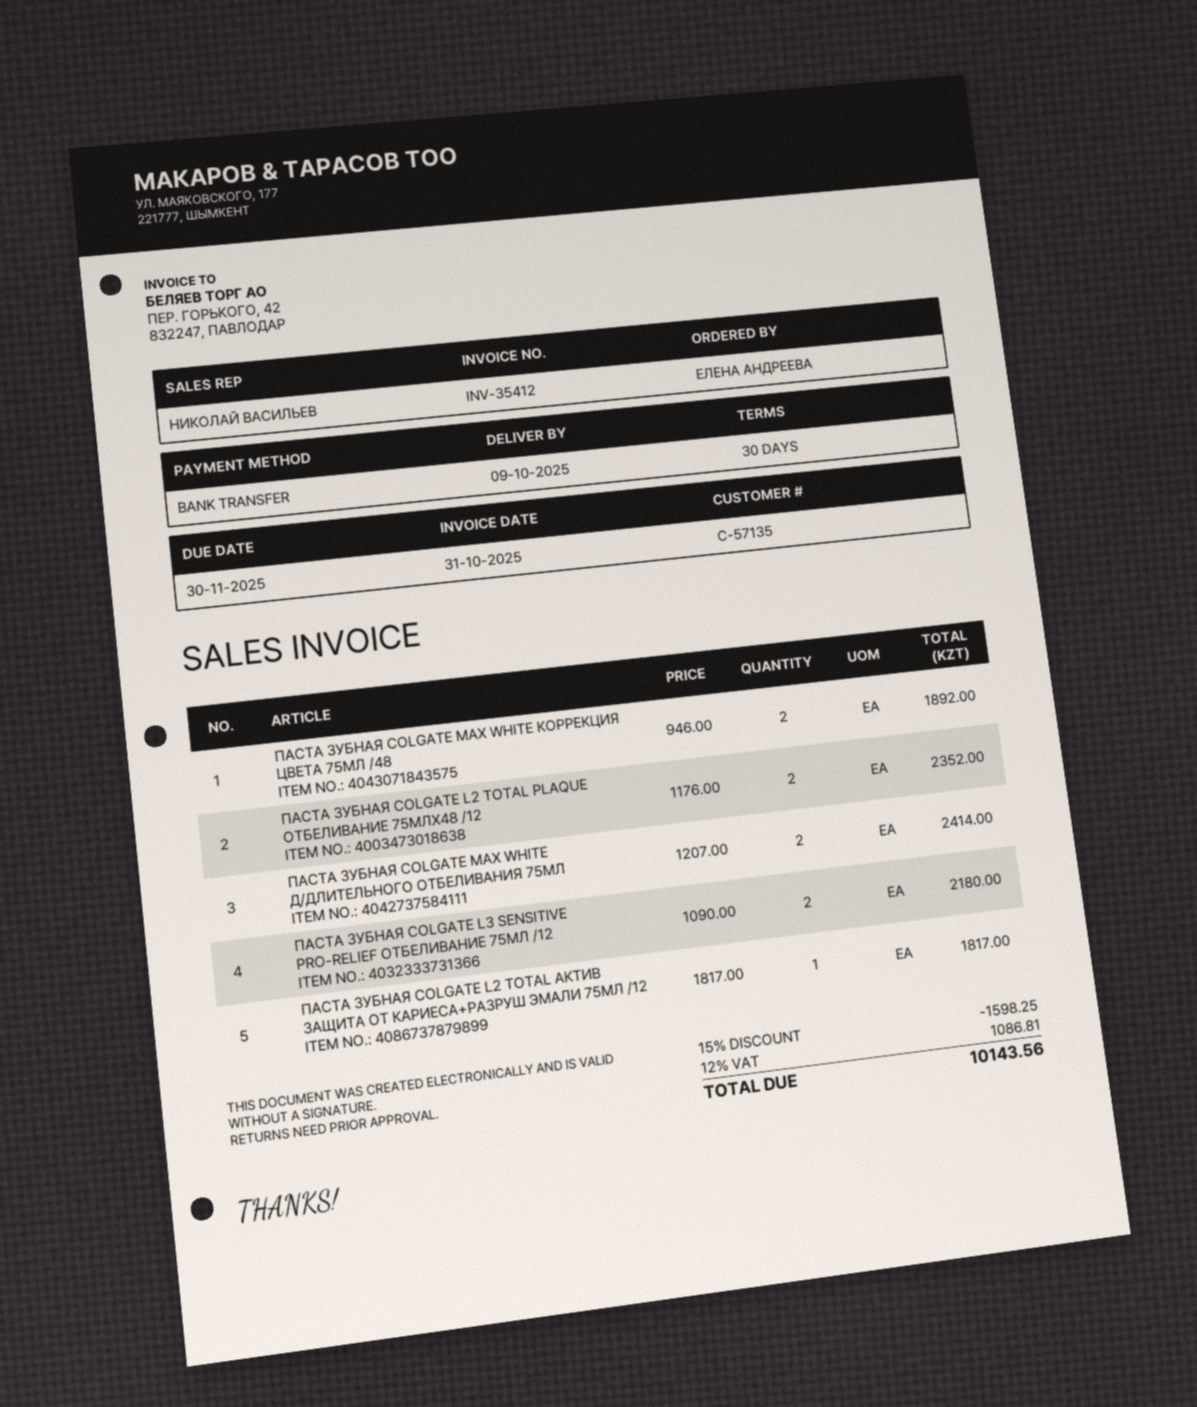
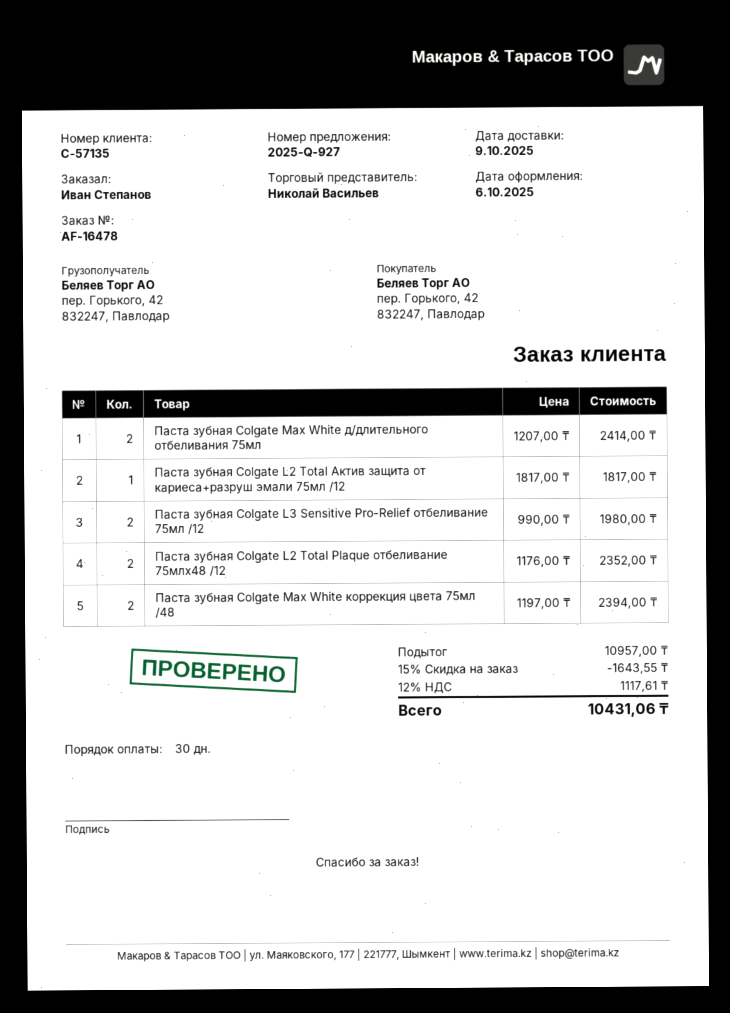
ordered by: ЕЛЕНА АНДРЕЕВА -> Иван Степанов
ПАСТА ЗУБНАЯ COLGATE MAX WHITE КОРРЕКЦИЯ ЦВЕТА 75МЛ /48: 2 x 946.00 = 1892.00 -> 2 x 1197.00 = 2394.00
ПАСТА ЗУБНАЯ COLGATE L3 SENSITIVE PRO-RELIEF ОТБЕЛИВАНИЕ 75МЛ /12: 2 x 1090.00 = 2180.00 -> 2 x 990.00 = 1980.00
discount: 15% = 1598.25 -> 15% = 1643.55
tax: 12% = 1086.81 -> 12% = 1117.61
total: 10143.56 -> 10431.06

